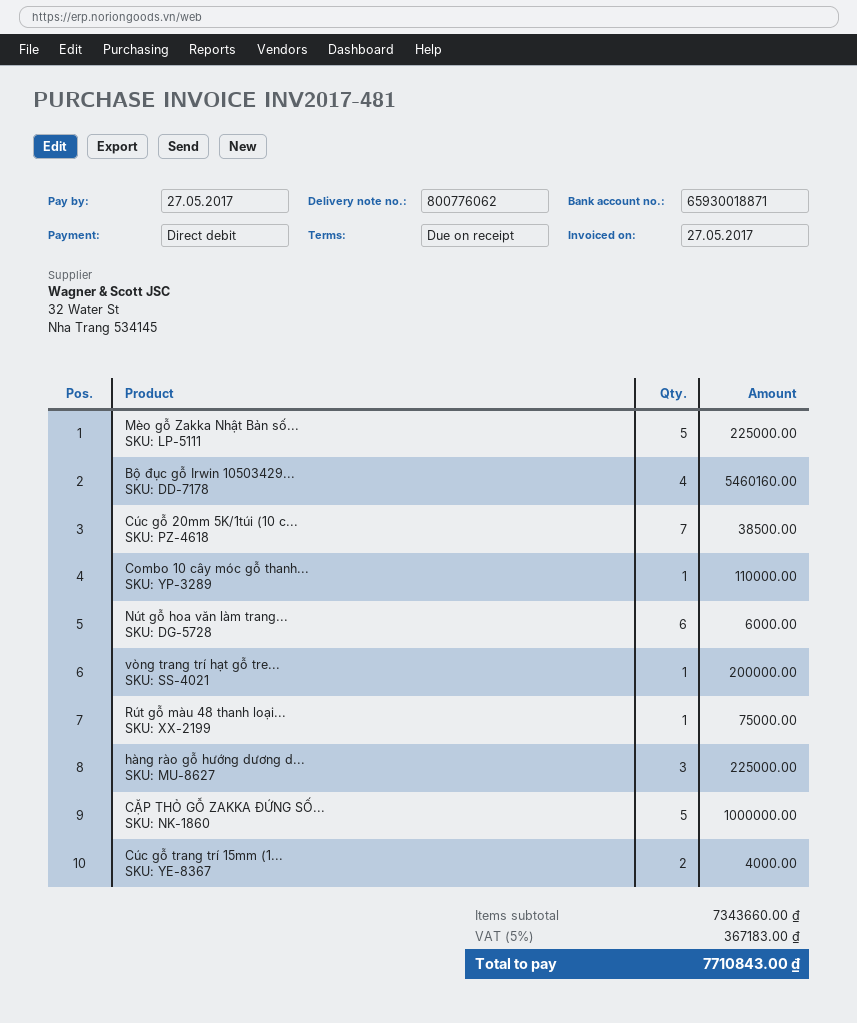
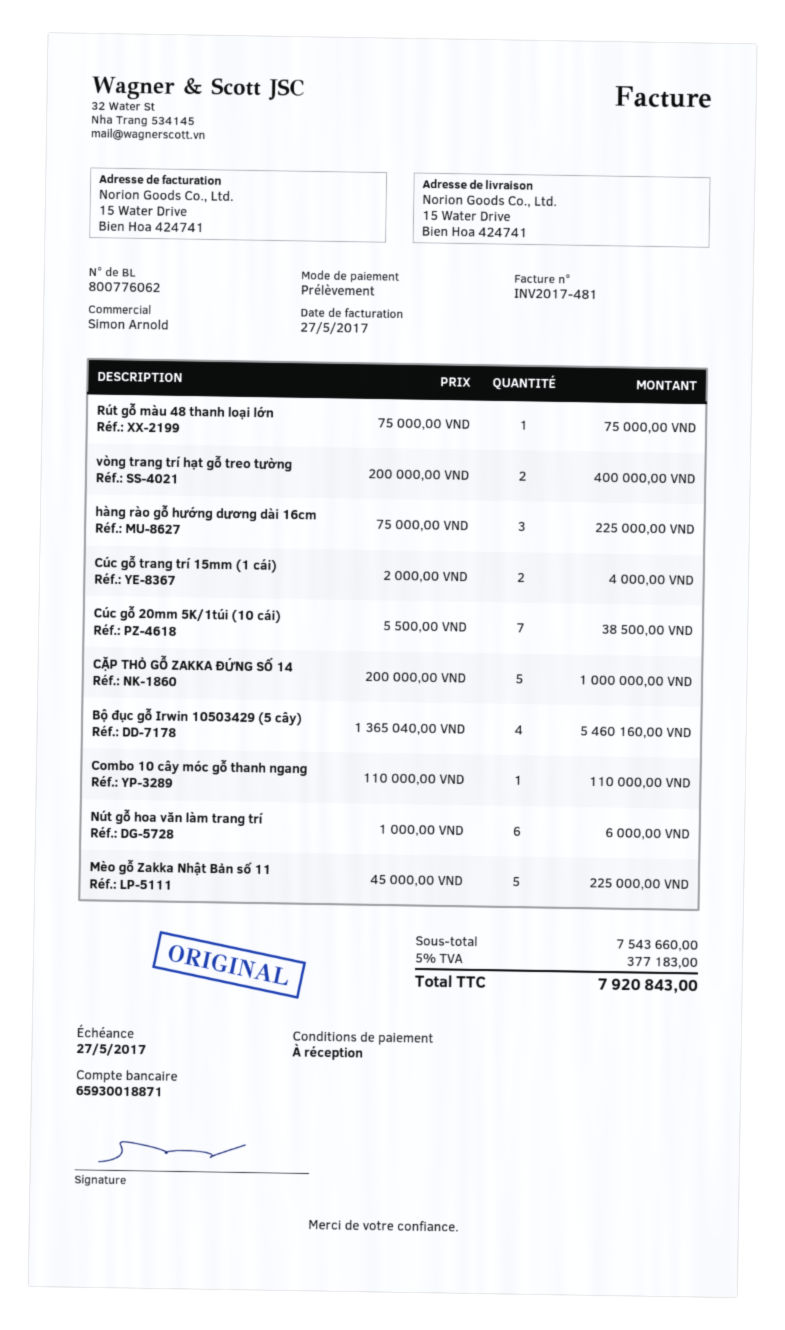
vòng trang trí hạt gỗ tre...: 1 for 200000.00 -> 2 for 400000.00
subtotal: 7343660.00 -> 7543660.00
tax: 5% = 367183.00 -> 5% = 377183.00
total: 7710843.00 -> 7920843.00

